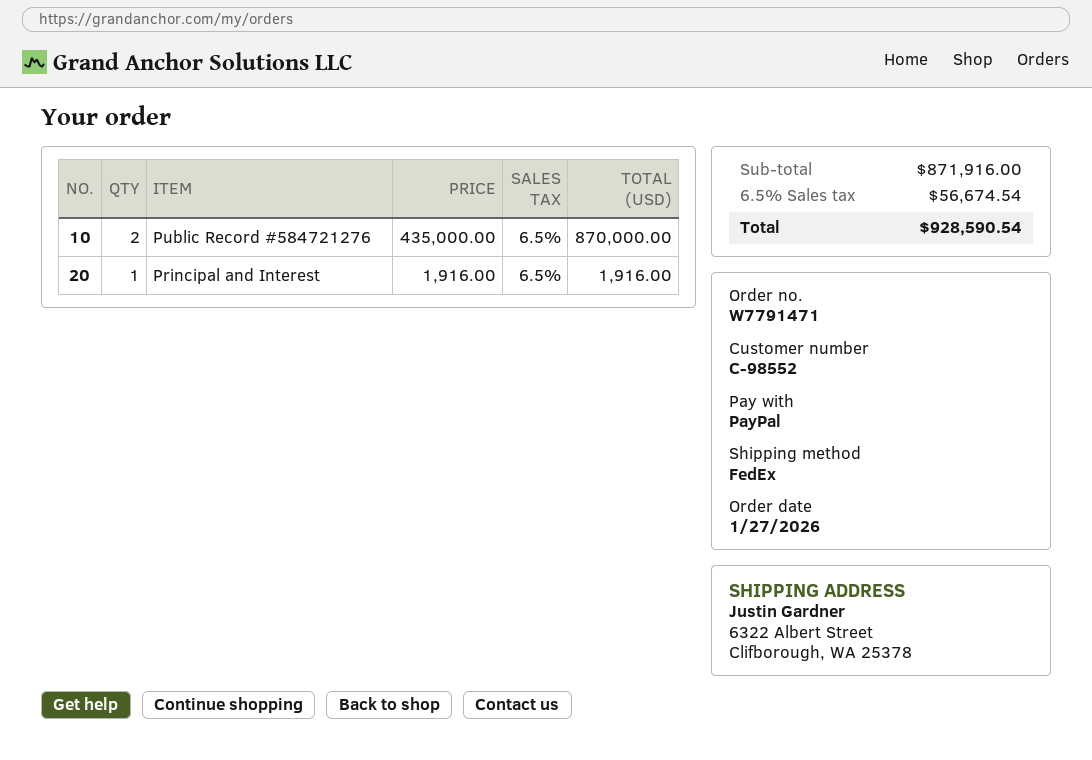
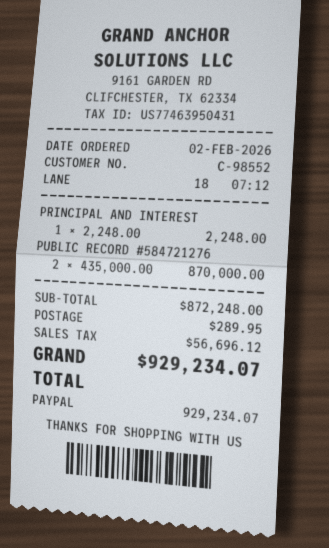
order date: 2026-01-27 -> 2026-02-02
Principal and Interest: 1 x 1916.00 = 1916.00 -> 1 x 2248.00 = 2248.00
subtotal: 871916.00 -> 872248.00
shipping: none -> 289.95
tax: 56674.54 -> 56696.12
total: 928590.54 -> 929234.07

